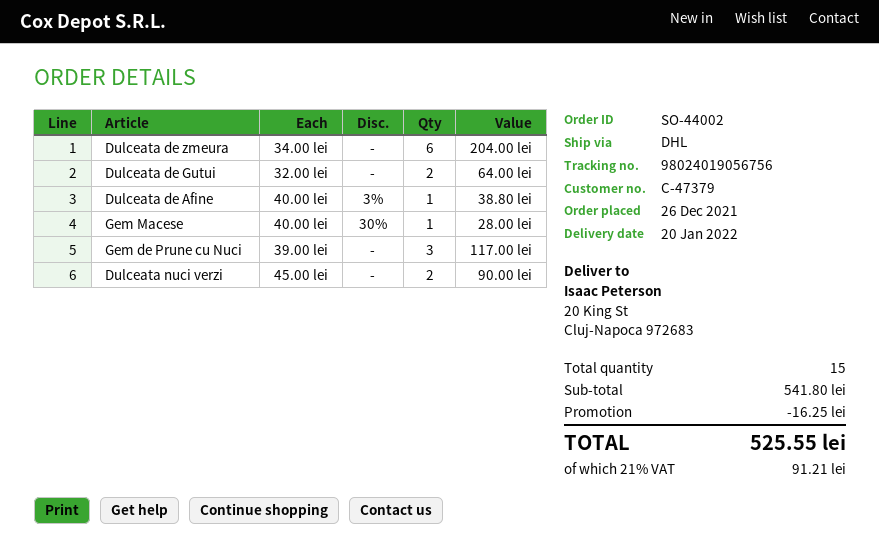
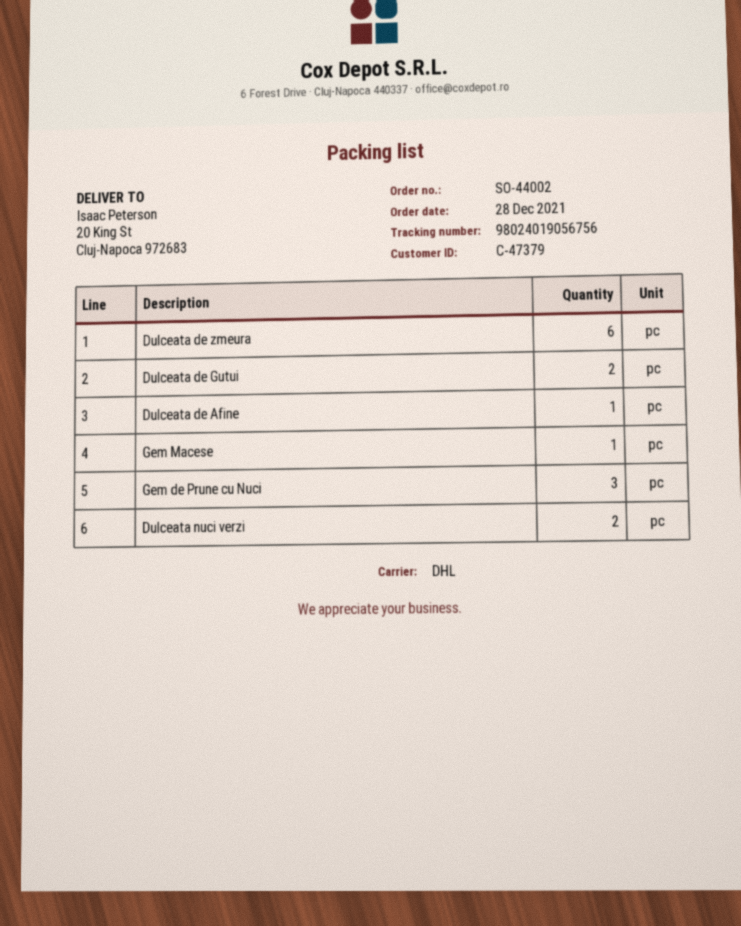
order date: 2021-12-26 -> 2021-12-28

